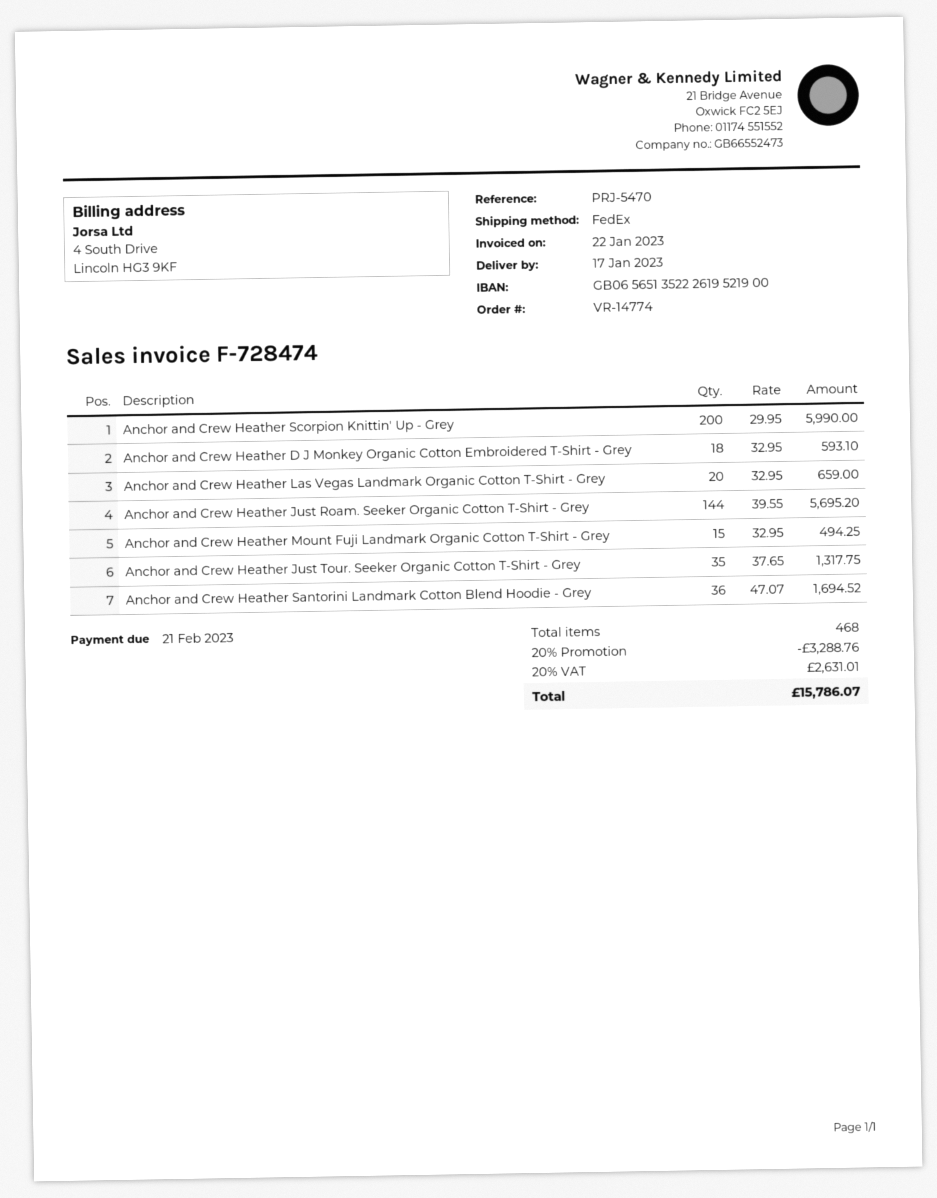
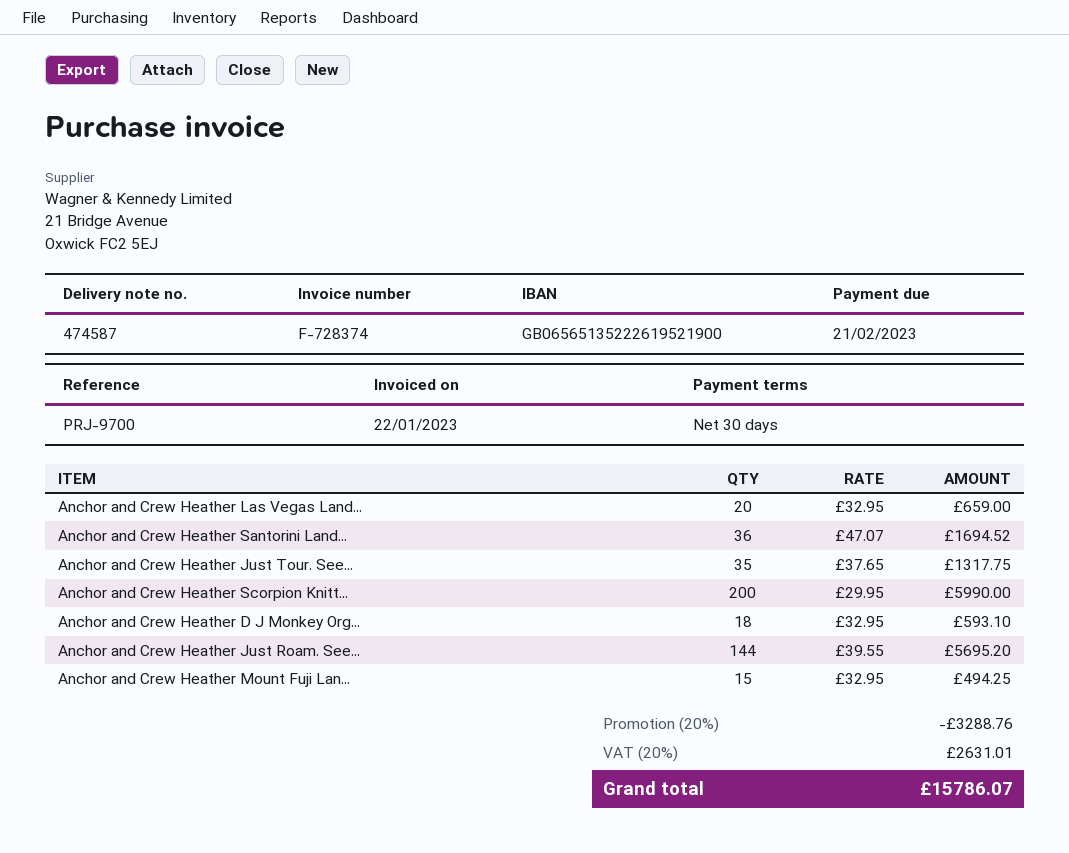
invoice number: F-728474 -> F-728374
reference: PRJ-5470 -> PRJ-9700

